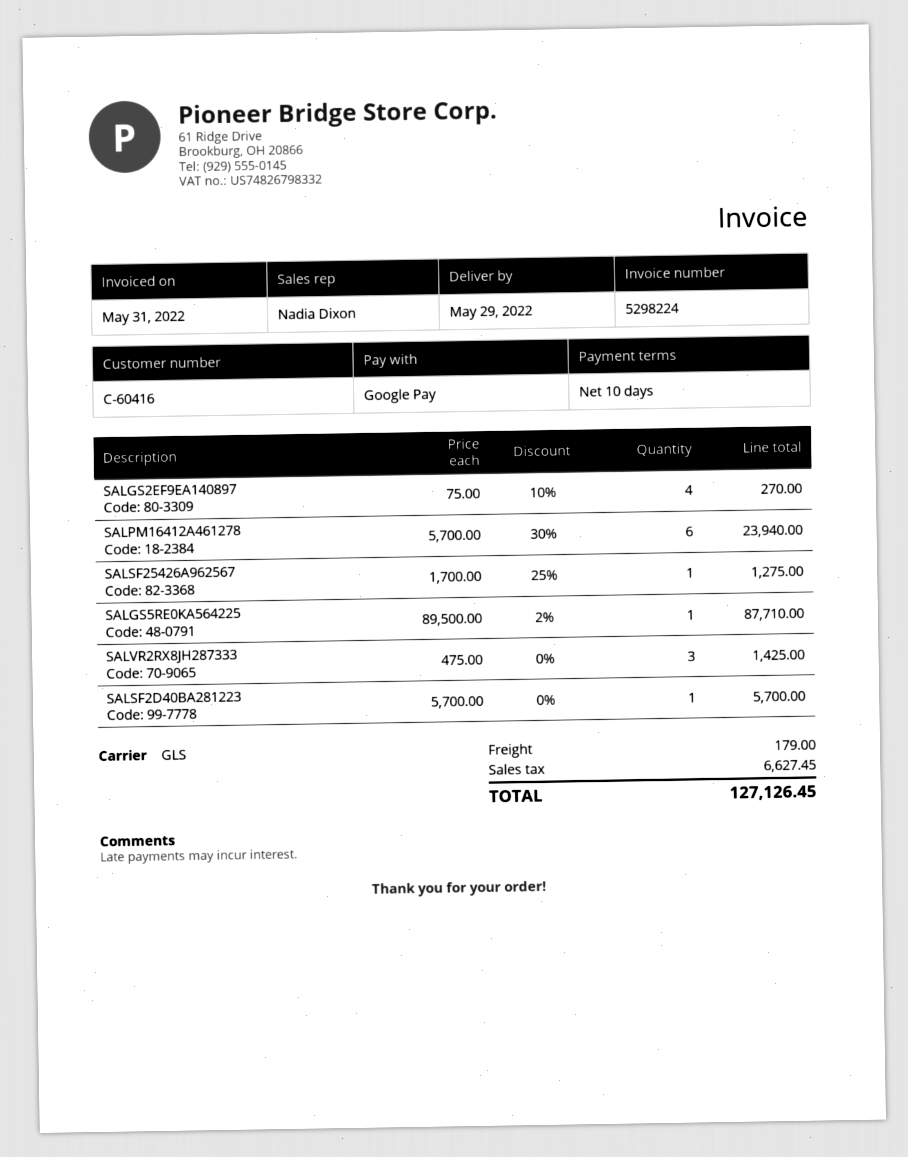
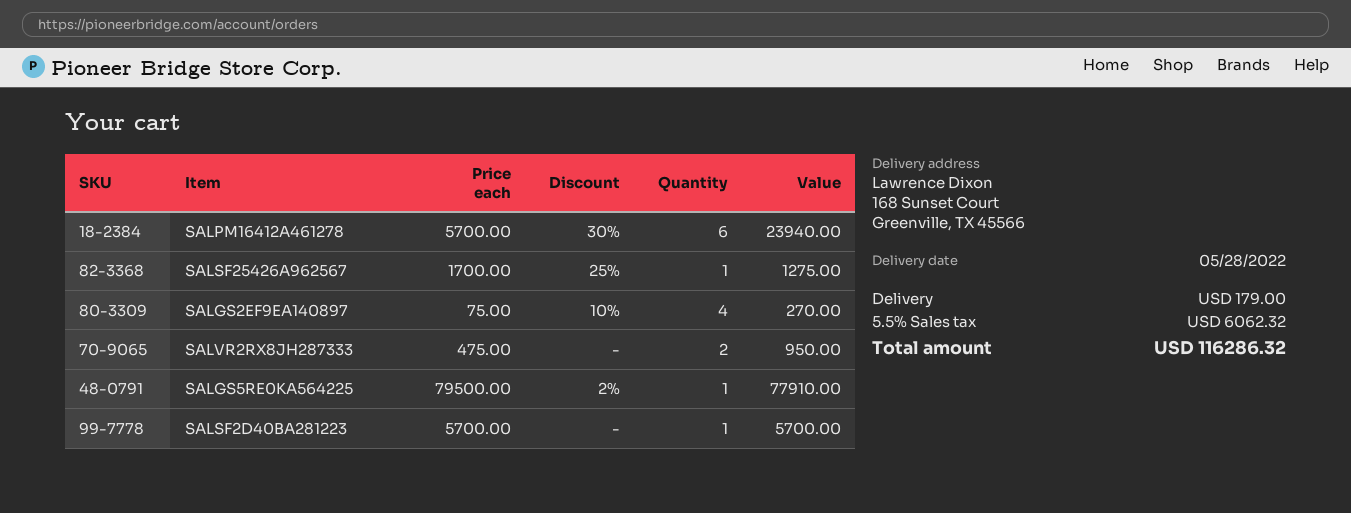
delivery date: 2022-05-29 -> 2022-05-28
SALGS5RE0KA564225: 1 x 89500.00 - 2% = 87710.00 -> 1 x 79500.00 - 2% = 77910.00
SALVR2RX8JH287333: 3 x 475.00 = 1425.00 -> 2 x 475.00 = 950.00
tax: 6627.45 -> 6062.32
total: 127126.45 -> 116286.32

